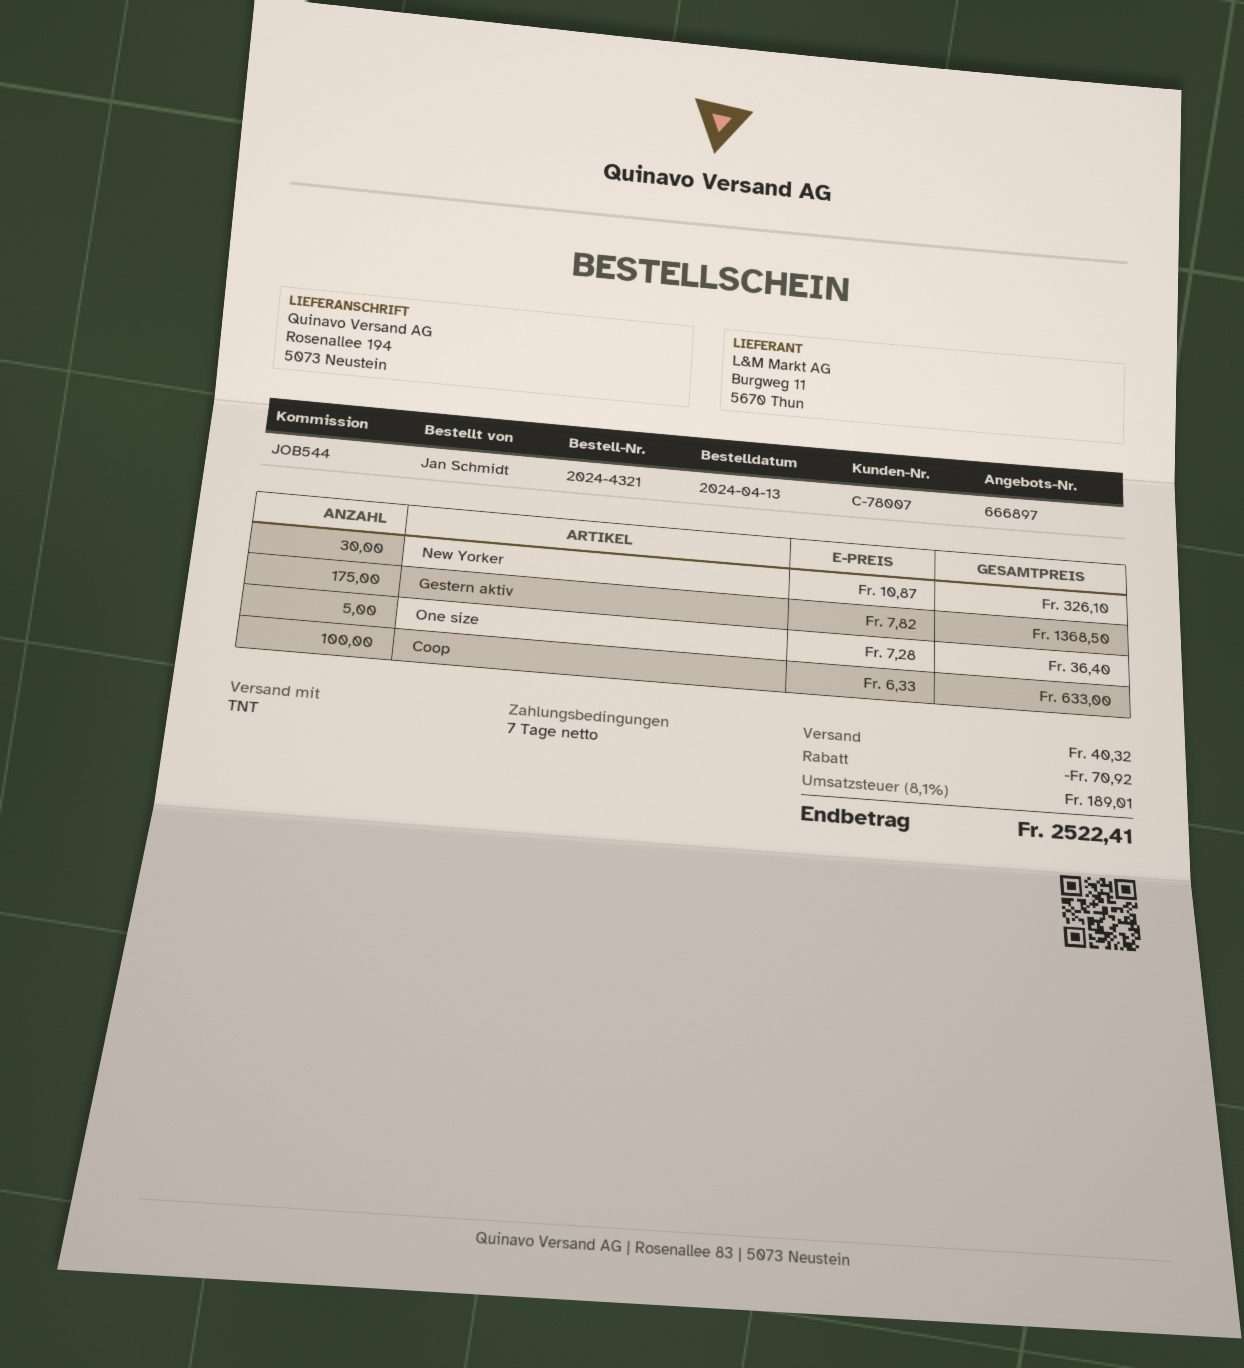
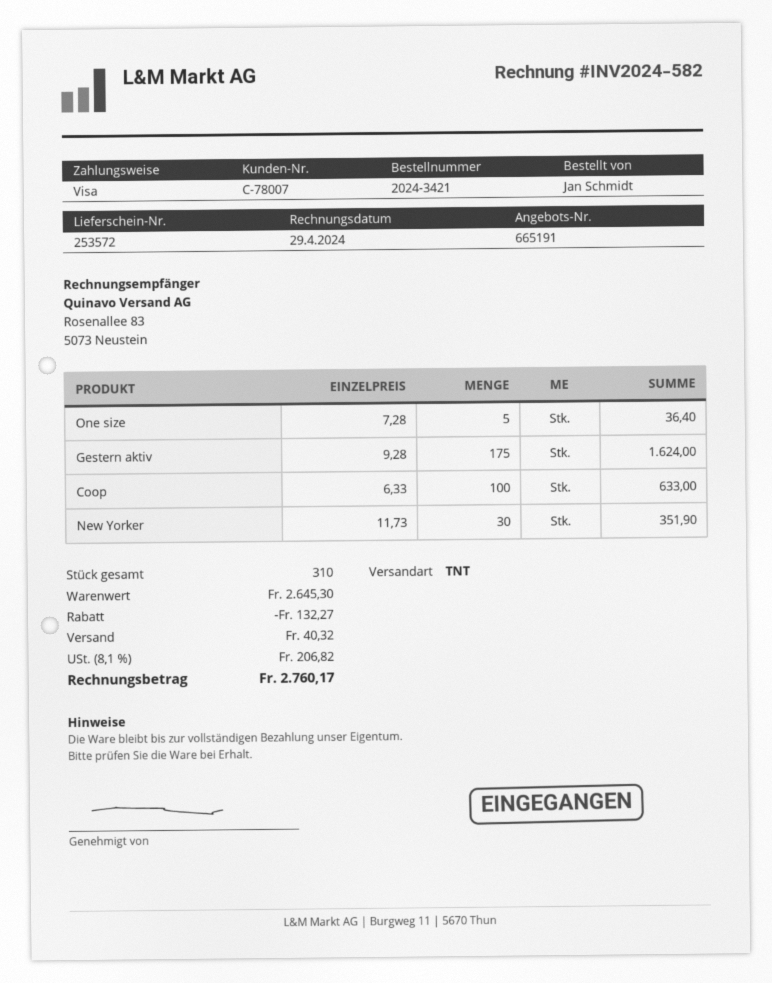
quote number: 666897 -> 665191
order number: 2024-4321 -> 2024-3421
New Yorker: 30 x 10.87 = 326.10 -> 30 x 11.73 = 351.90
Gestern aktiv: 175 x 7.82 = 1368.50 -> 175 x 9.28 = 1624.00
discount: 70.92 -> 132.27
tax: 8.1% = 189.01 -> 8.1% = 206.82
total: 2522.41 -> 2760.17

